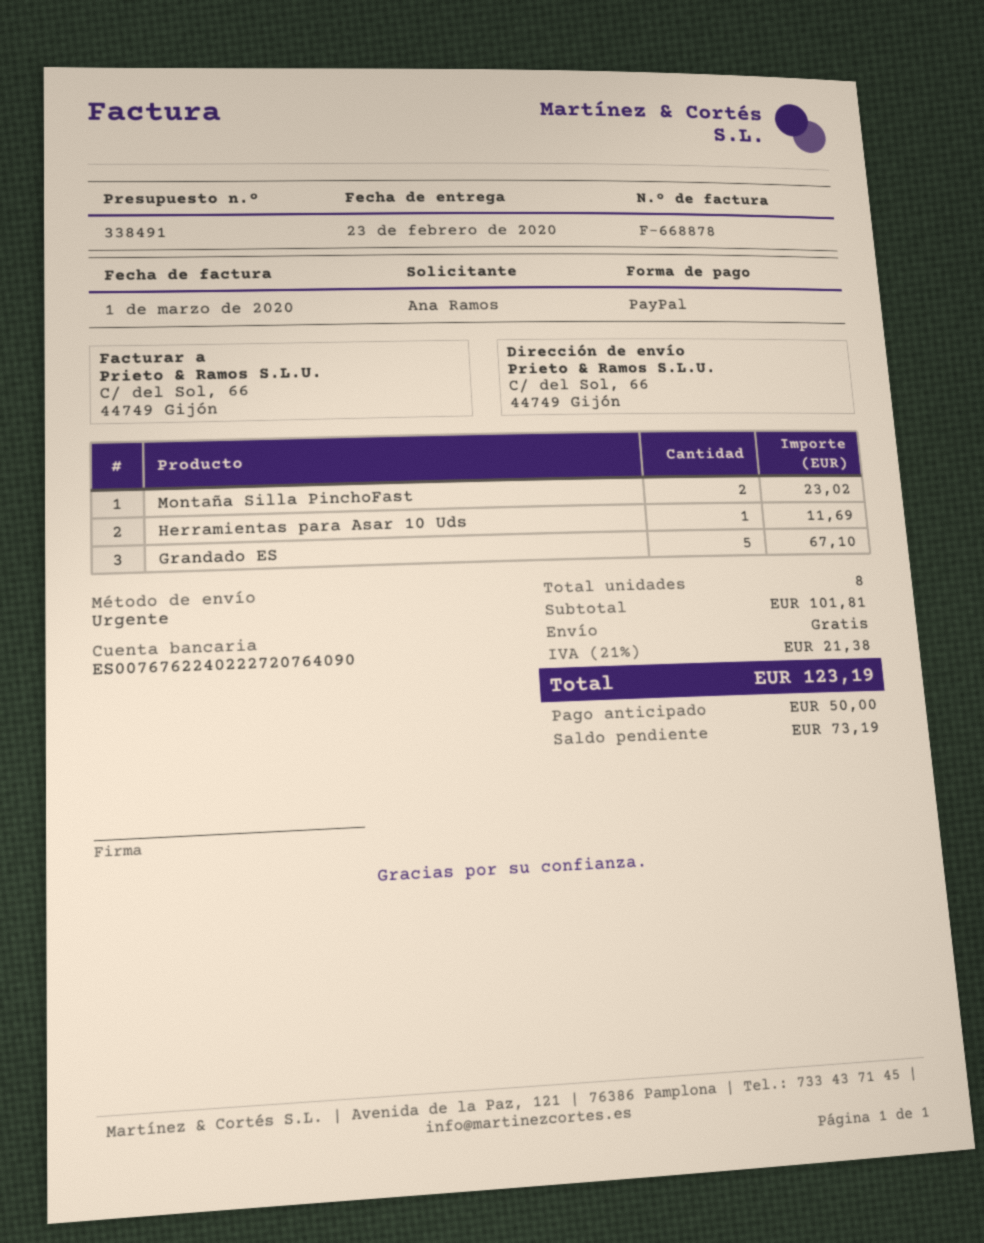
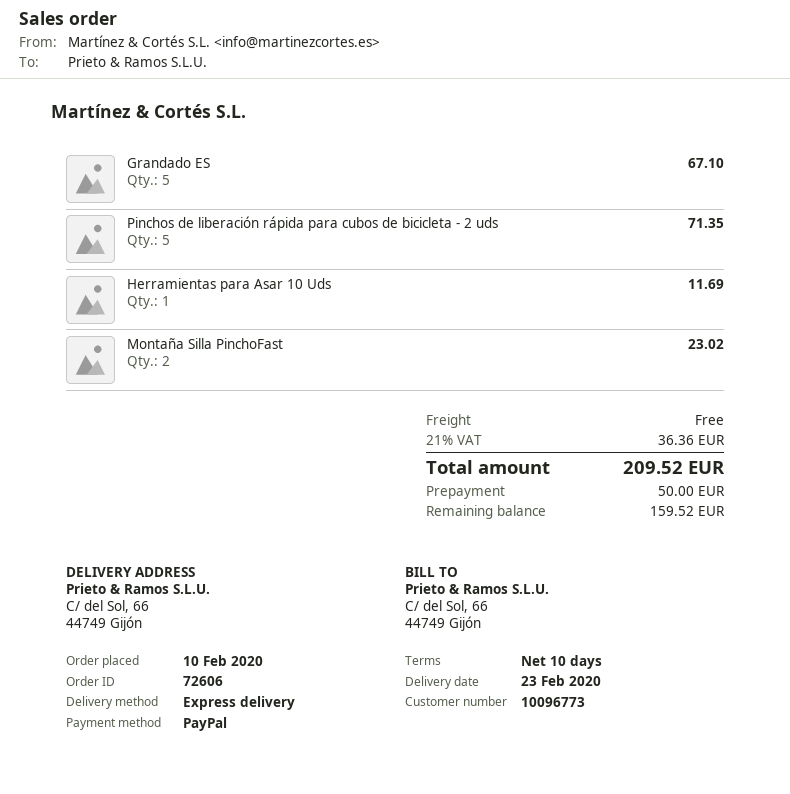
Pinchos de liberación rápida para cubos de bicicleta - 2 uds: none -> 5 for 71.35
tax: 21% = 21.38 -> 21% = 36.36
total: 123.19 -> 209.52
balance: 73.19 -> 159.52

